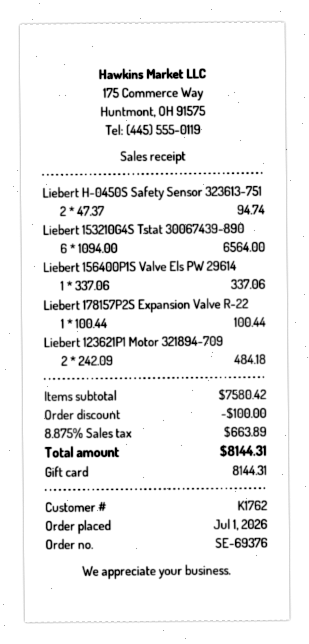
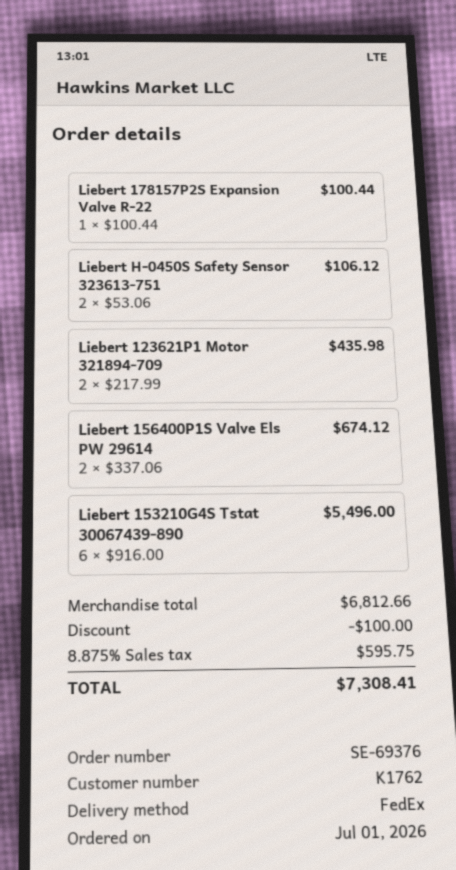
Liebert H-0450S Safety Sensor 323613-751: 2 x 47.37 = 94.74 -> 2 x 53.06 = 106.12
Liebert 153210G4S Tstat 30067439-890: 6 x 1094.00 = 6564.00 -> 6 x 916.00 = 5496.00
Liebert 156400P1S Valve Els PW 29614: 1 x 337.06 = 337.06 -> 2 x 337.06 = 674.12
Liebert 123621P1 Motor 321894-709: 2 x 242.09 = 484.18 -> 2 x 217.99 = 435.98
subtotal: 7580.42 -> 6812.66
tax: 8.875% = 663.89 -> 8.875% = 595.75
total: 8144.31 -> 7308.41

